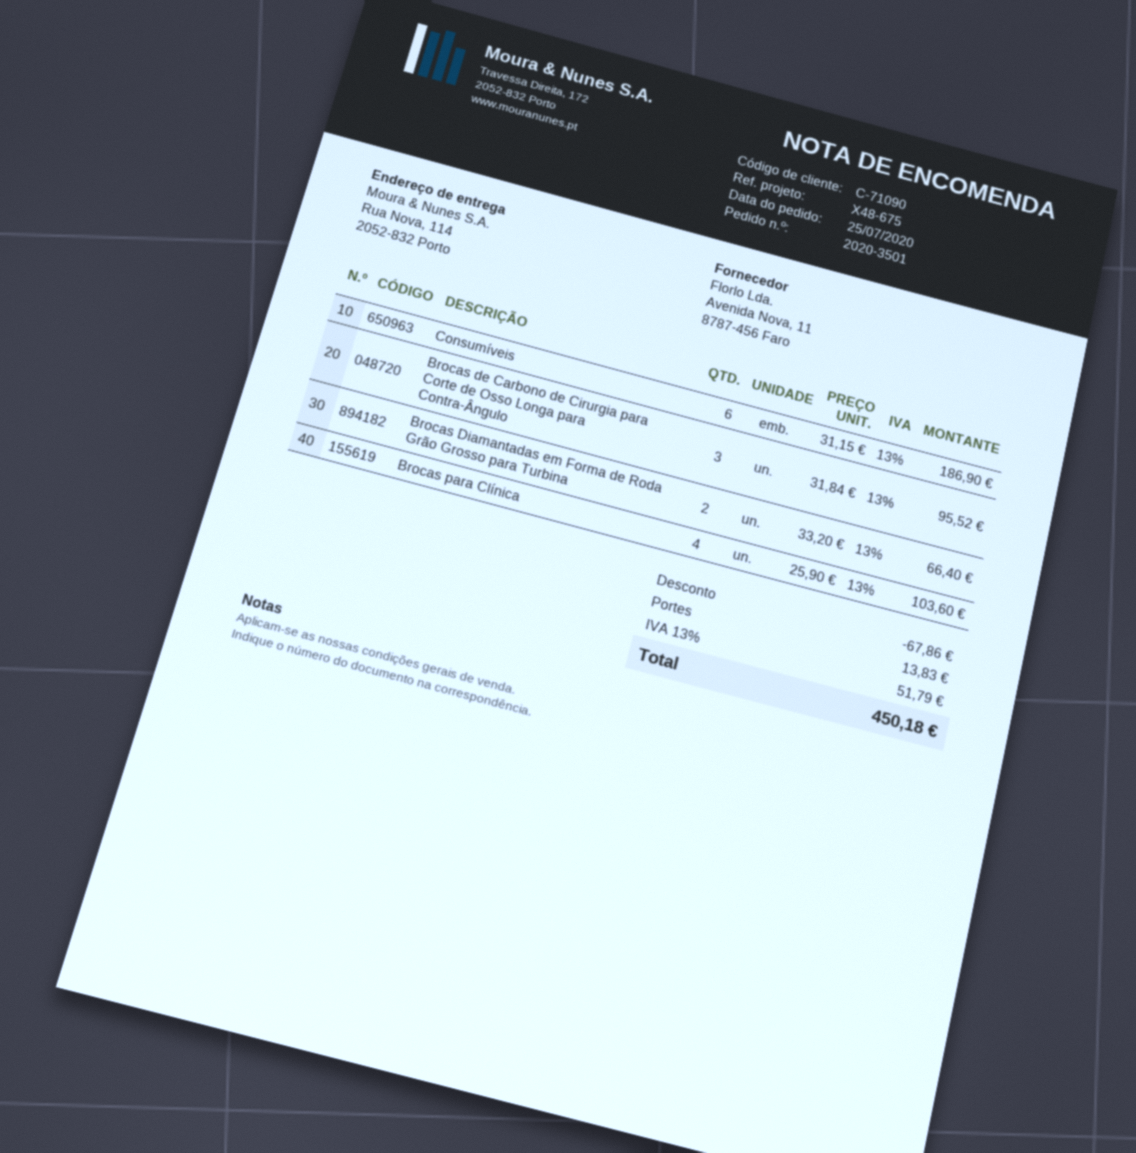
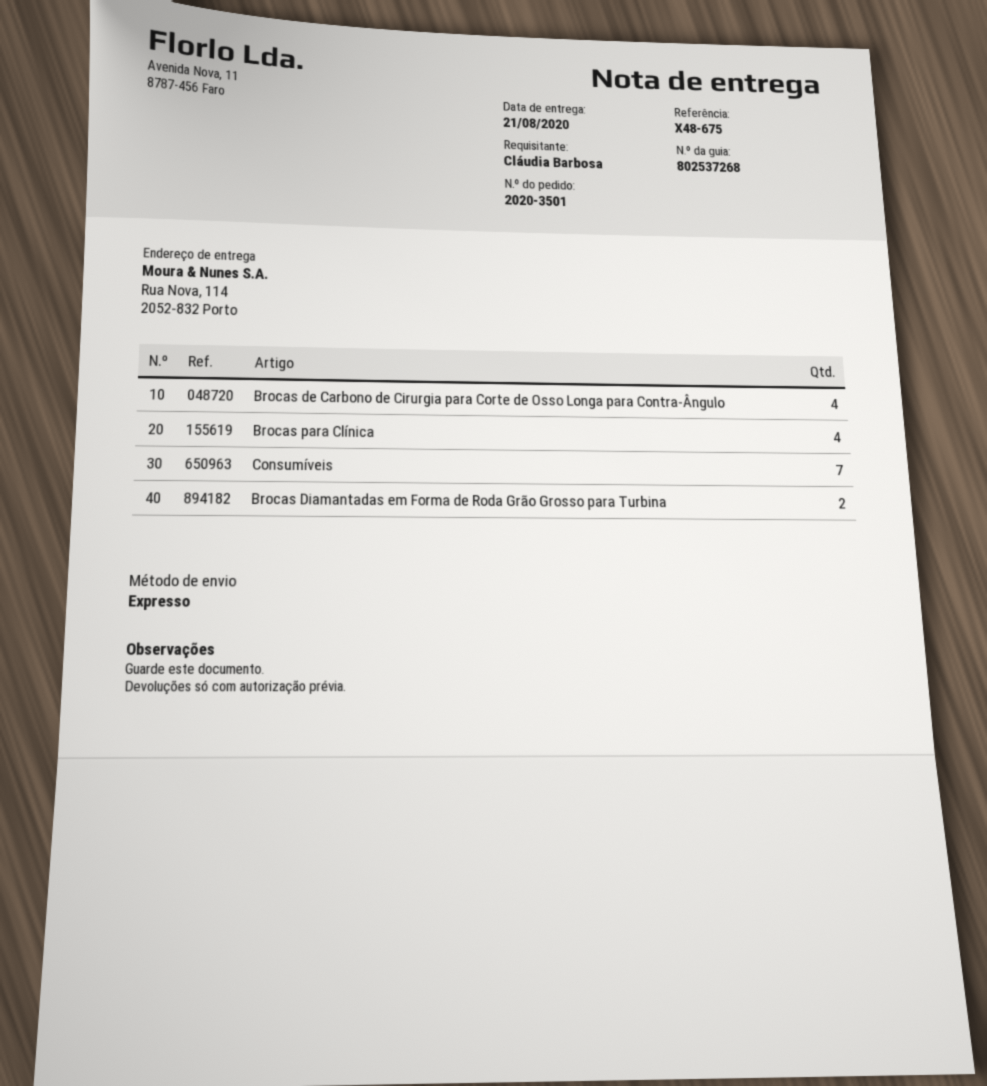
Consumíveis: 6 -> 7
Brocas de Carbono de Cirurgia para Corte de Osso Longa para Contra-Ângulo: 3 -> 4

